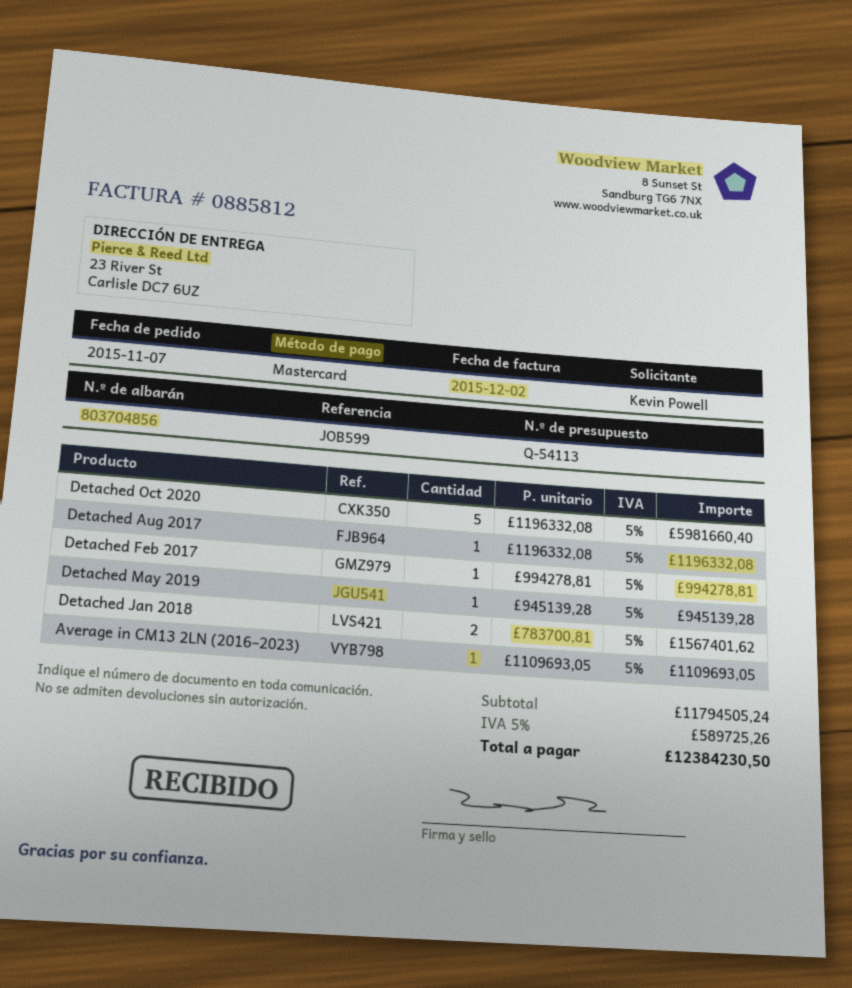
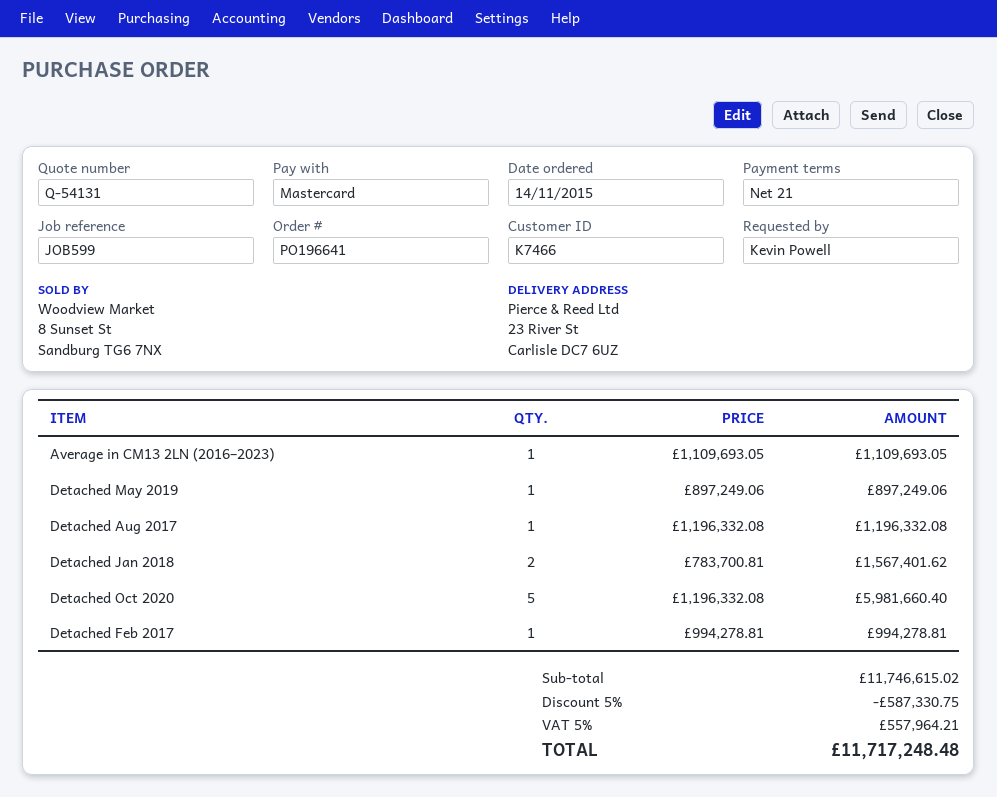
quote number: Q-54113 -> Q-54131
order date: 2015-11-07 -> 2015-11-14
Detached May 2019: 1 x 945139.28 = 945139.28 -> 1 x 897249.06 = 897249.06
subtotal: 11794505.24 -> 11746615.02
discount: none -> 5% = 587330.75
tax: 5% = 589725.26 -> 5% = 557964.21
total: 12384230.50 -> 11717248.48

